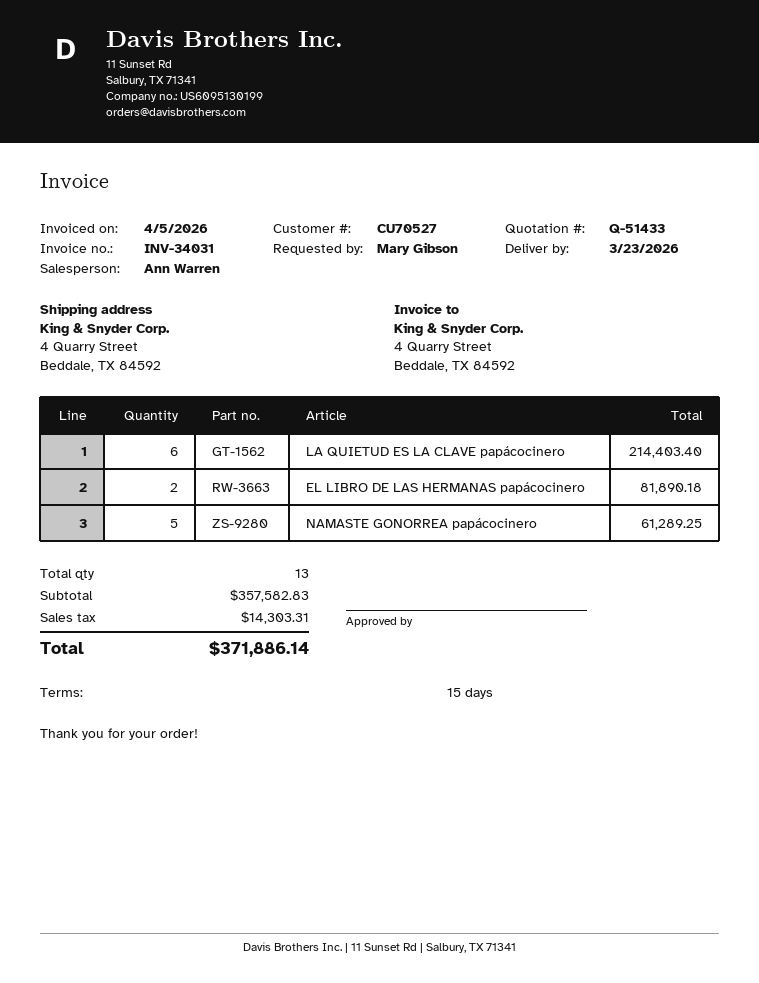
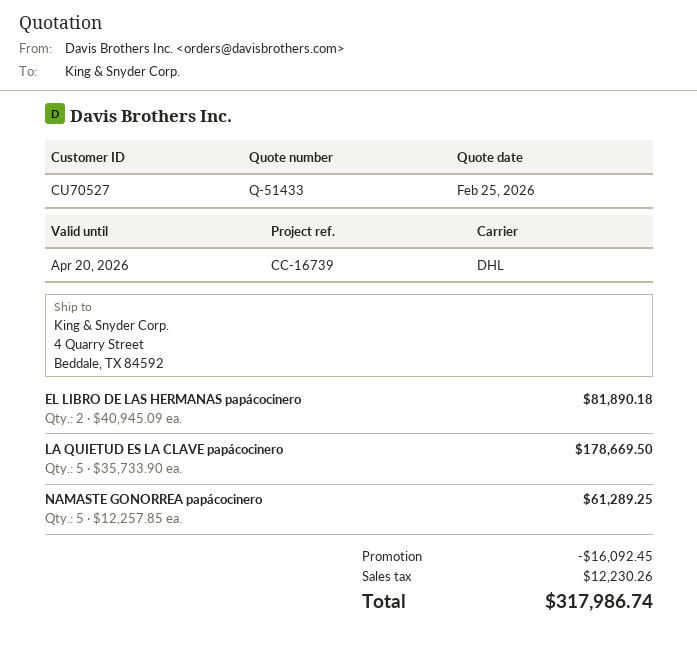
LA QUIETUD ES LA CLAVE papácocinero: 6 for 214403.40 -> 5 for 178669.50
discount: none -> 16092.45
tax: 14303.31 -> 12230.26
total: 371886.14 -> 317986.74

